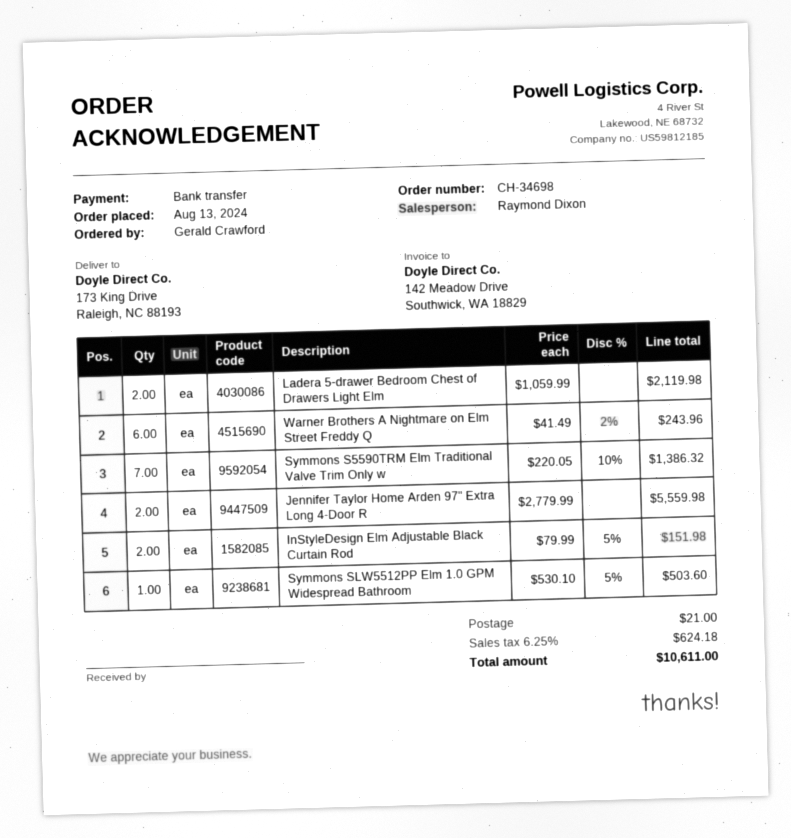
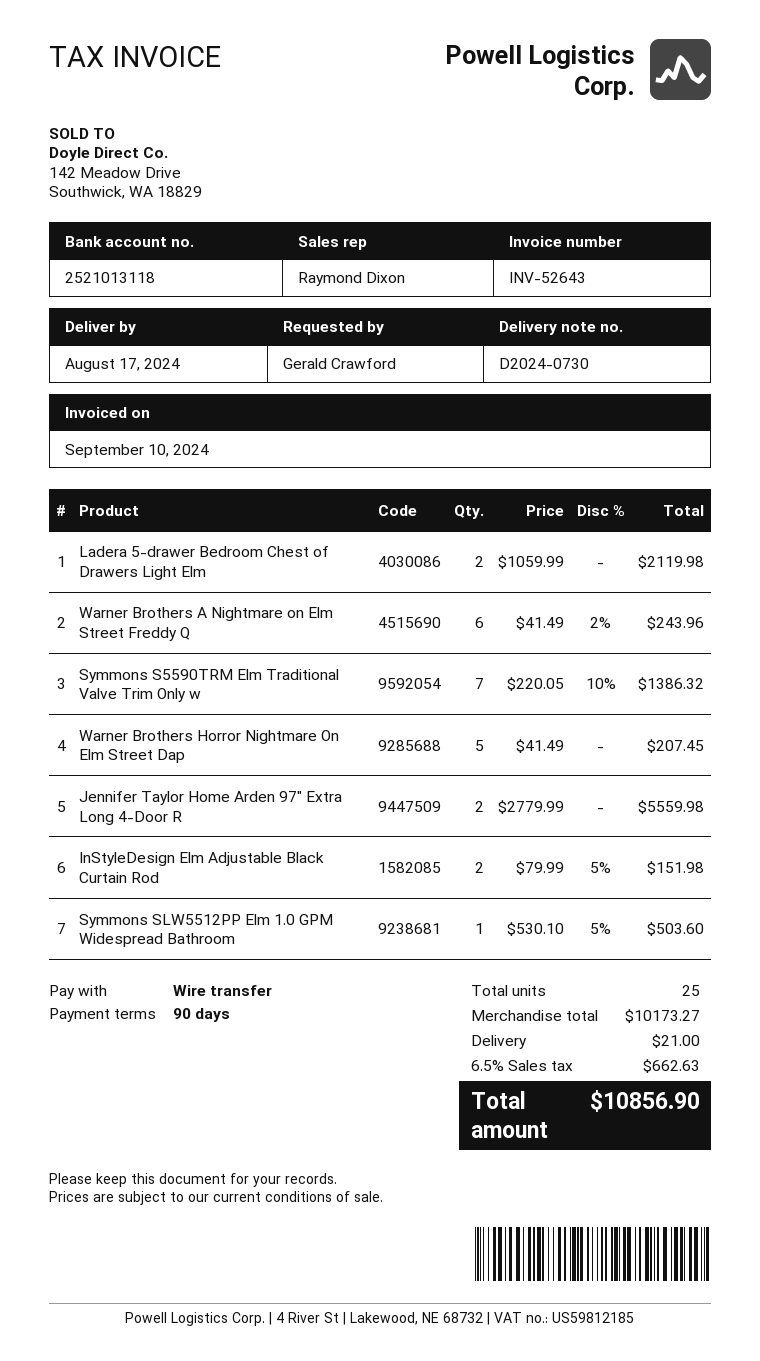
Warner Brothers Horror Nightmare On Elm Street Dap: none -> 5 x 41.49 = 207.45
tax: 6.25% = 624.18 -> 6.5% = 662.63
total: 10611.00 -> 10856.90

